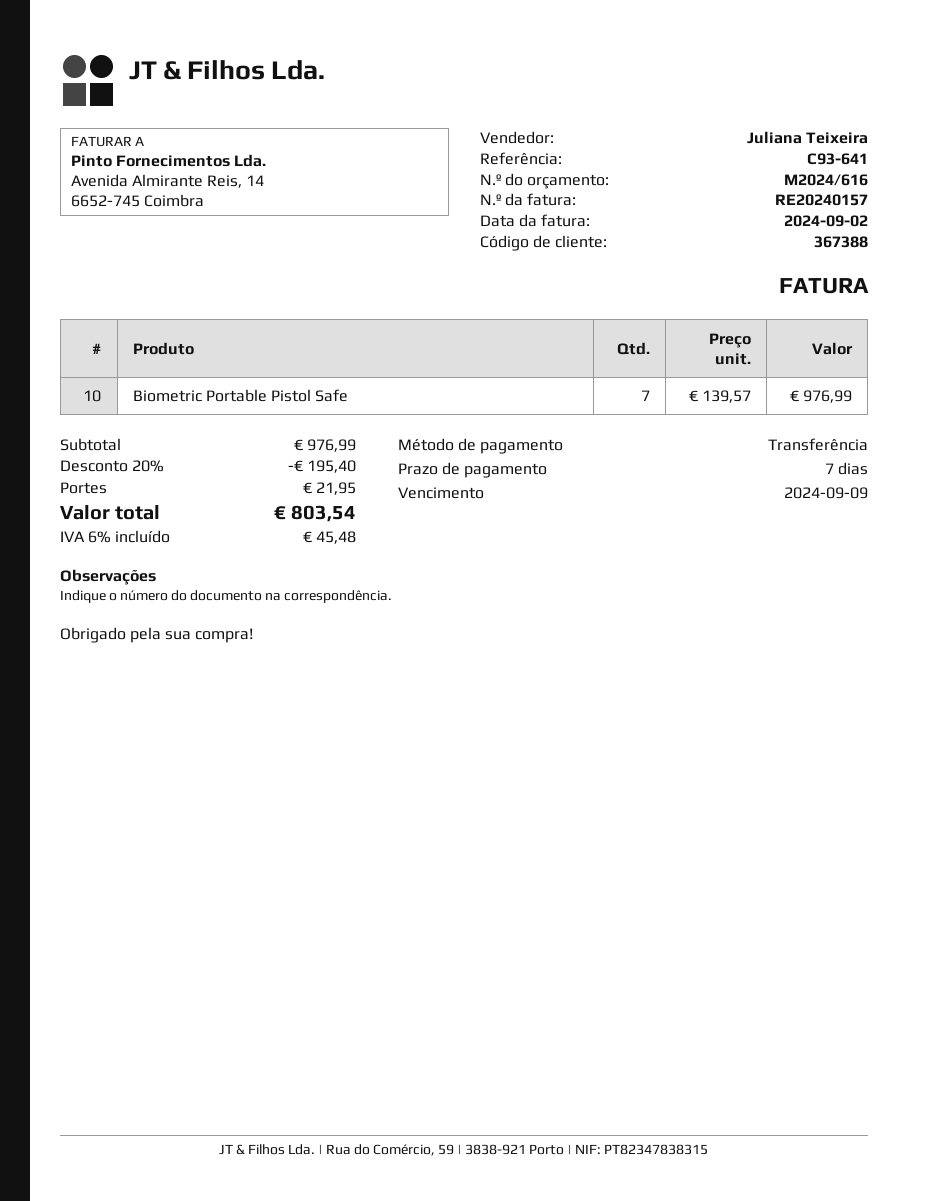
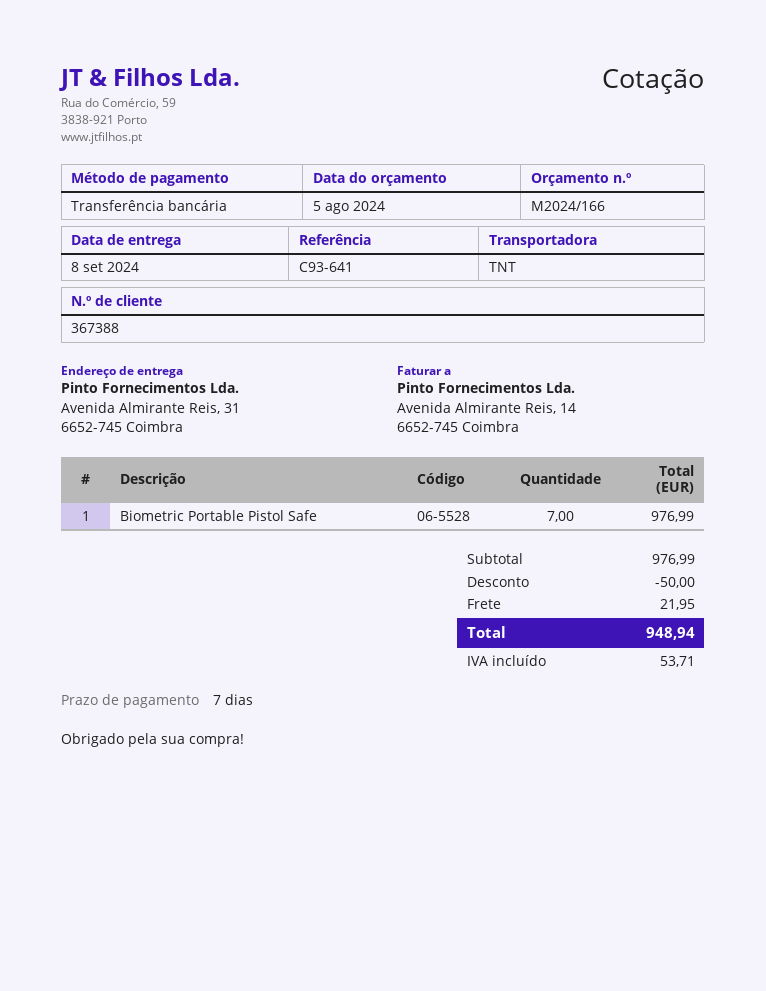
quote number: M2024/616 -> M2024/166
discount: 195.40 -> 50.00
tax: 45.48 -> 53.71
total: 803.54 -> 948.94

